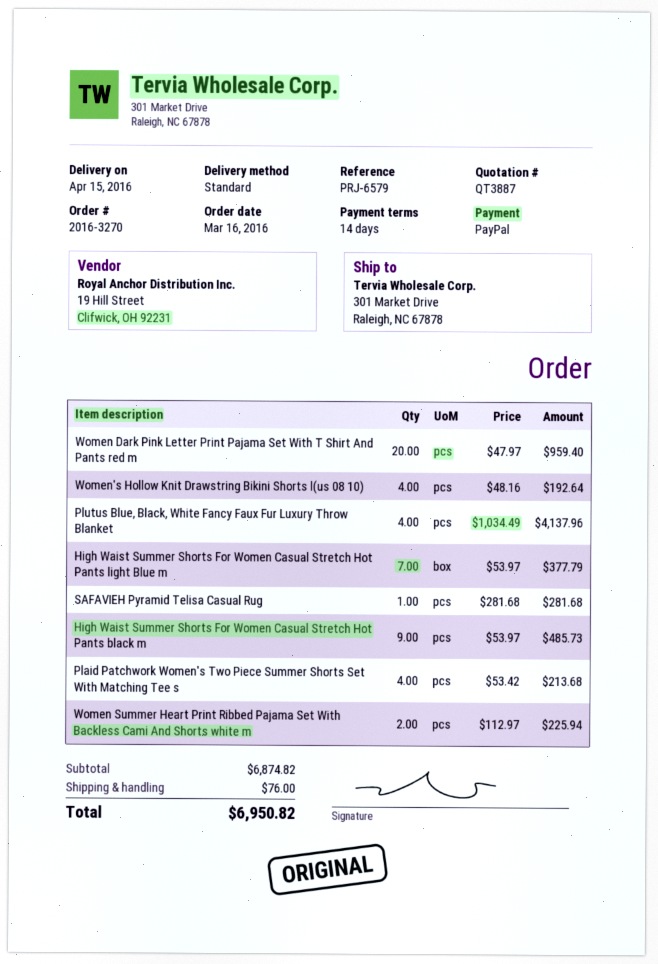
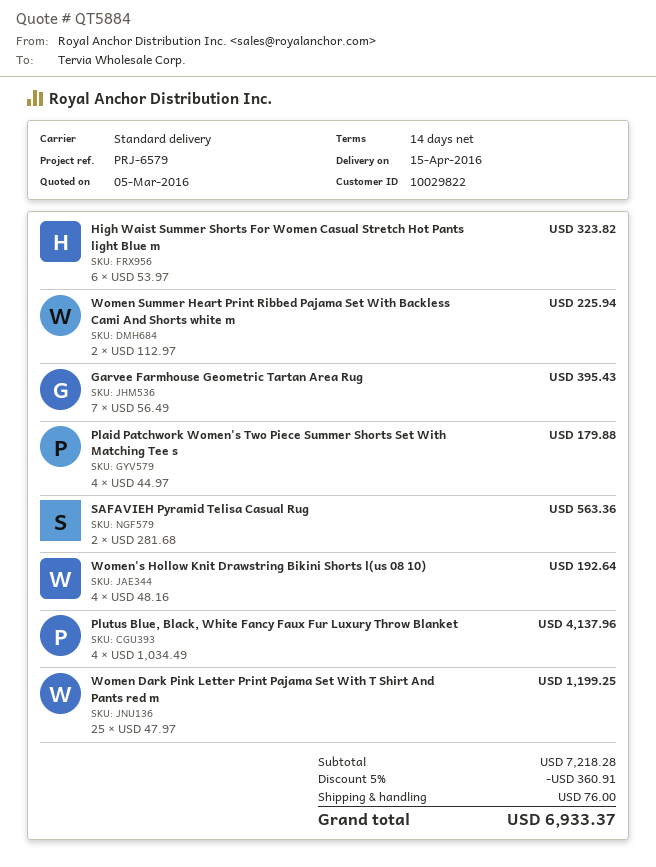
quote number: QT3887 -> QT5884
Women Dark Pink Letter Print Pajama Set With T Shirt And Pants red m: 20 x 47.97 = 959.40 -> 25 x 47.97 = 1199.25
High Waist Summer Shorts For Women Casual Stretch Hot Pants light Blue m: 7 x 53.97 = 377.79 -> 6 x 53.97 = 323.82
SAFAVIEH Pyramid Telisa Casual Rug: 1 x 281.68 = 281.68 -> 2 x 281.68 = 563.36
High Waist Summer Shorts For Women Casual Stretch Hot Pants black m: 9 x 53.97 = 485.73 -> none
Plaid Patchwork Women's Two Piece Summer Shorts Set With Matching Tee s: 4 x 53.42 = 213.68 -> 4 x 44.97 = 179.88
Garvee Farmhouse Geometric Tartan Area Rug: none -> 7 x 56.49 = 395.43
subtotal: 6874.82 -> 7218.28
discount: none -> 5% = 360.91
total: 6950.82 -> 6933.37

